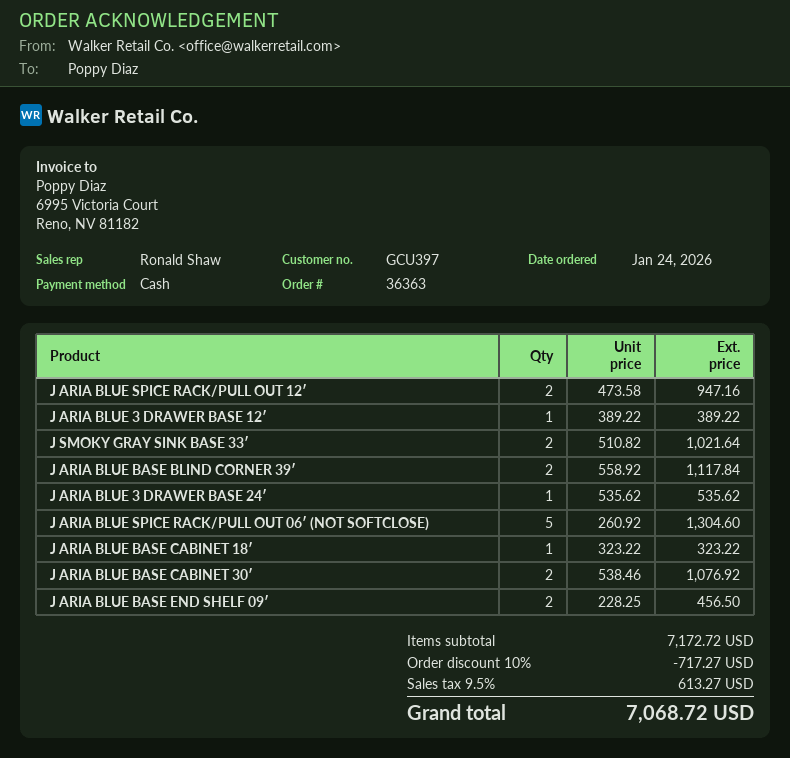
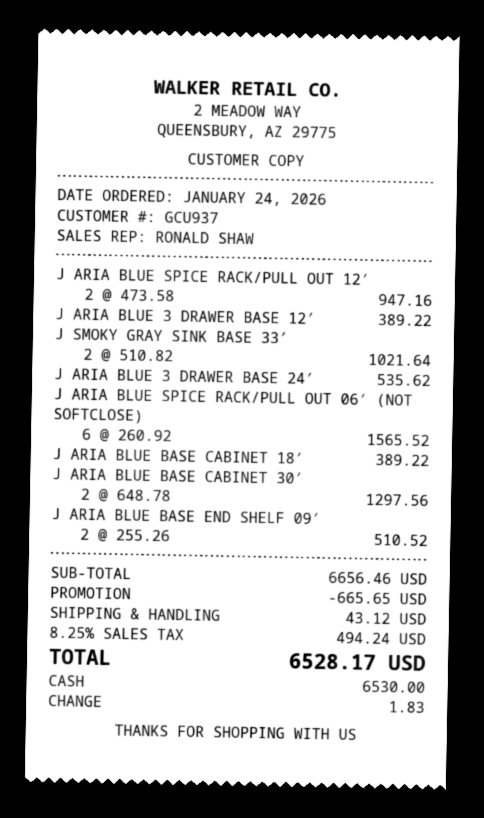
customer number: GCU397 -> GCU937
J ARIA BLUE BASE BLIND CORNER 39′: 2 x 558.92 = 1117.84 -> none
J ARIA BLUE SPICE RACK/PULL OUT 06′ (NOT SOFTCLOSE): 5 x 260.92 = 1304.60 -> 6 x 260.92 = 1565.52
J ARIA BLUE BASE CABINET 18′: 1 x 323.22 = 323.22 -> 1 x 389.22 = 389.22
J ARIA BLUE BASE CABINET 30′: 2 x 538.46 = 1076.92 -> 2 x 648.78 = 1297.56
J ARIA BLUE BASE END SHELF 09′: 2 x 228.25 = 456.50 -> 2 x 255.26 = 510.52
subtotal: 7172.72 -> 6656.46
discount: 717.27 -> 665.65
shipping: none -> 43.12
tax: 9.5% = 613.27 -> 8.25% = 494.24
total: 7068.72 -> 6528.17

